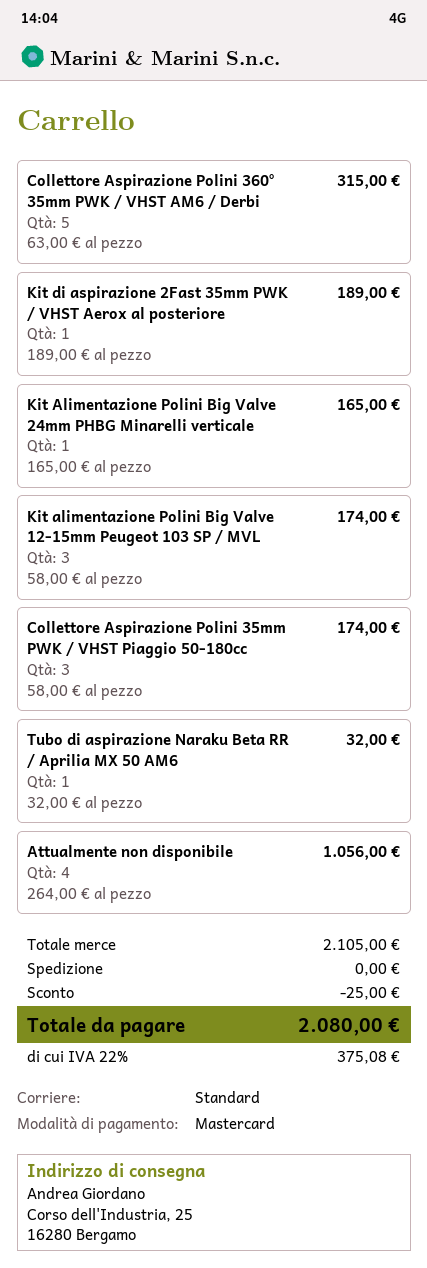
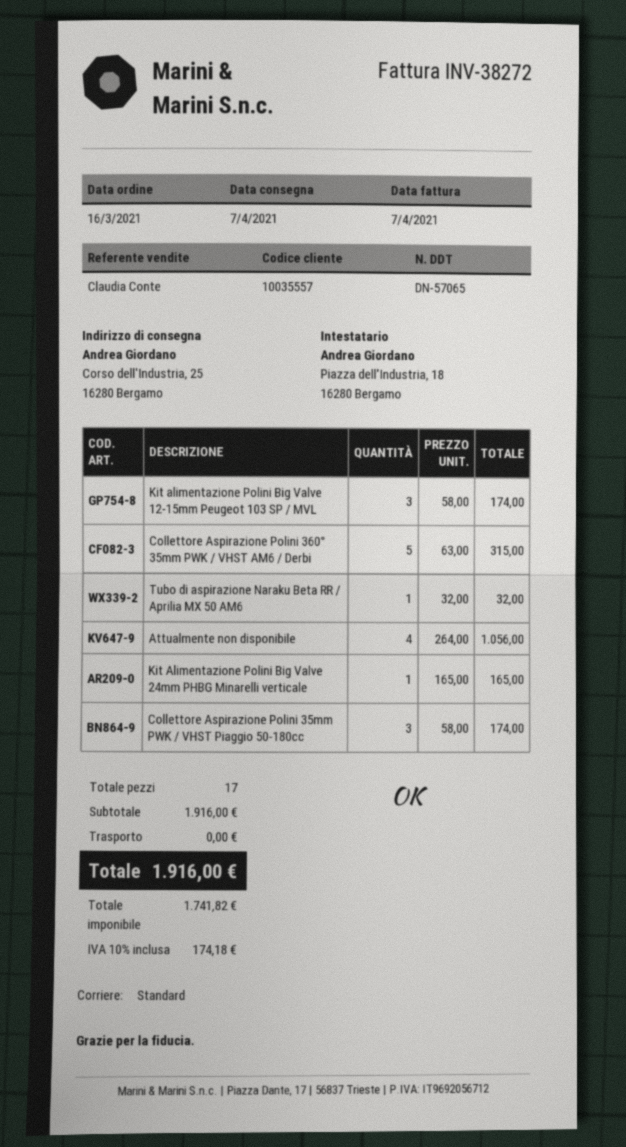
Kit di aspirazione 2Fast 35mm PWK / VHST Aerox al posteriore: 1 x 189.00 = 189.00 -> none
subtotal: 2105.00 -> 1916.00
discount: 25.00 -> none
tax: 22% = 375.08 -> 10% = 174.18
total: 2080.00 -> 1916.00

